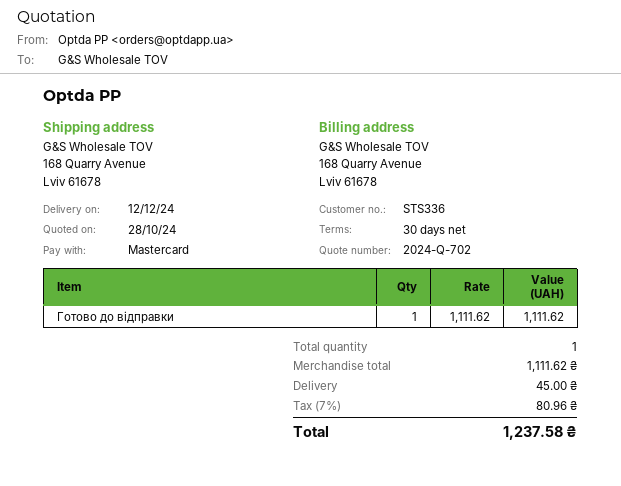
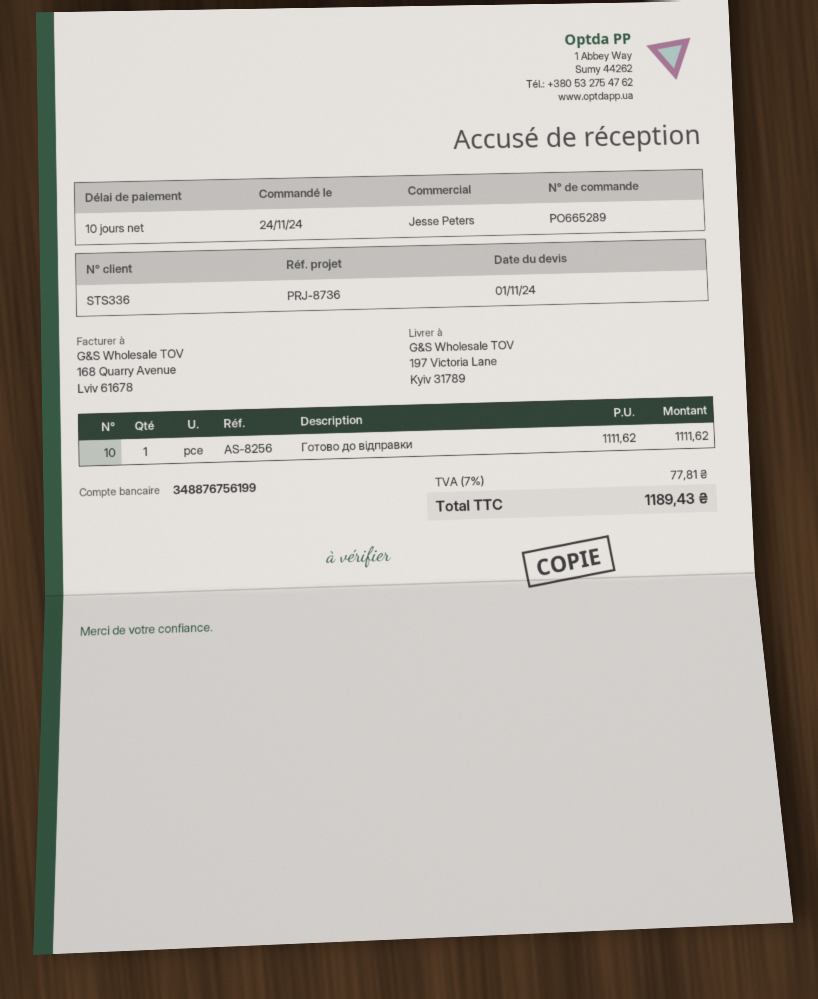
quote date: 2024-10-28 -> 2024-11-01
payment terms: 30 days -> 10 days
ship to: 168 Quarry Avenue, Lviv 61678 -> 197 Victoria Lane, Kyiv 31789
shipping: 45.00 -> none
tax: 7% = 80.96 -> 7% = 77.81
total: 1237.58 -> 1189.43

